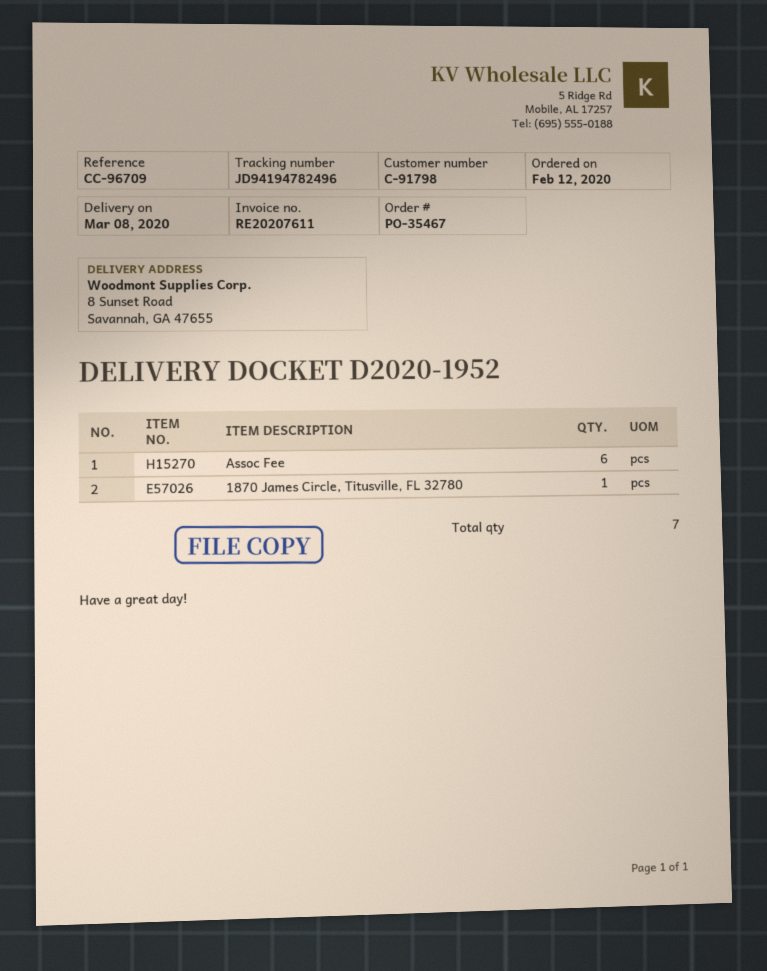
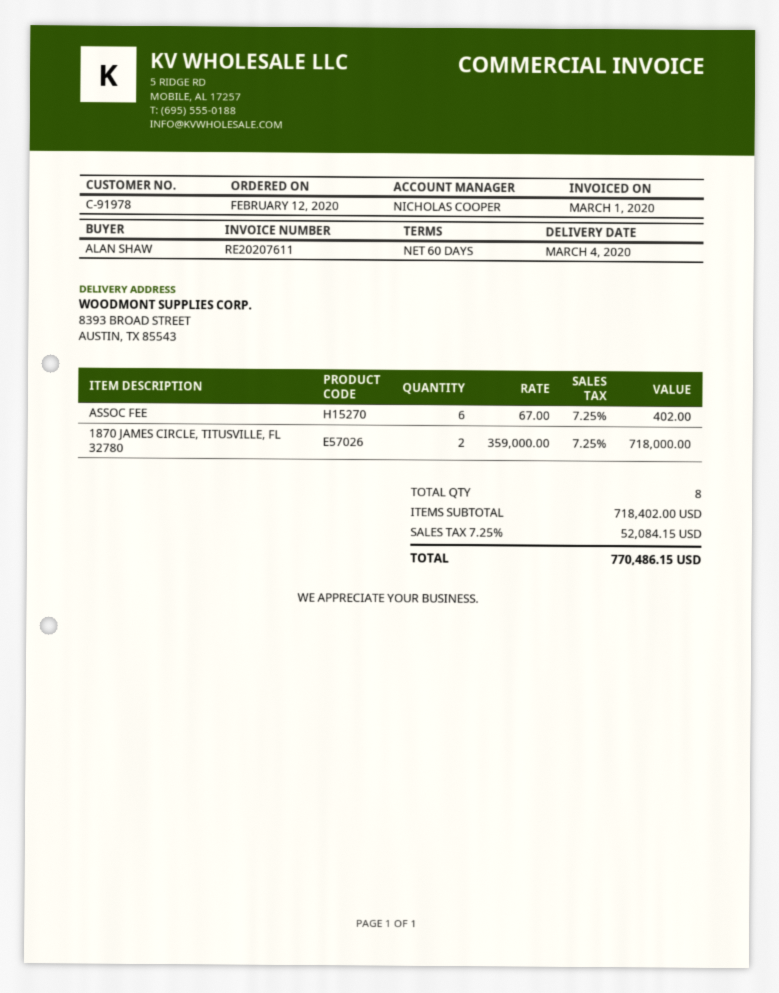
delivery date: 2020-03-08 -> 2020-03-04
customer number: C-91798 -> C-91978
ship to: 8 Sunset Road, Savannah, GA 47655 -> 8393 BROAD STREET, AUSTIN, TX 85543
1870 James Circle, Titusville, FL 32780: 1 -> 2
total quantity: 7 -> 8

